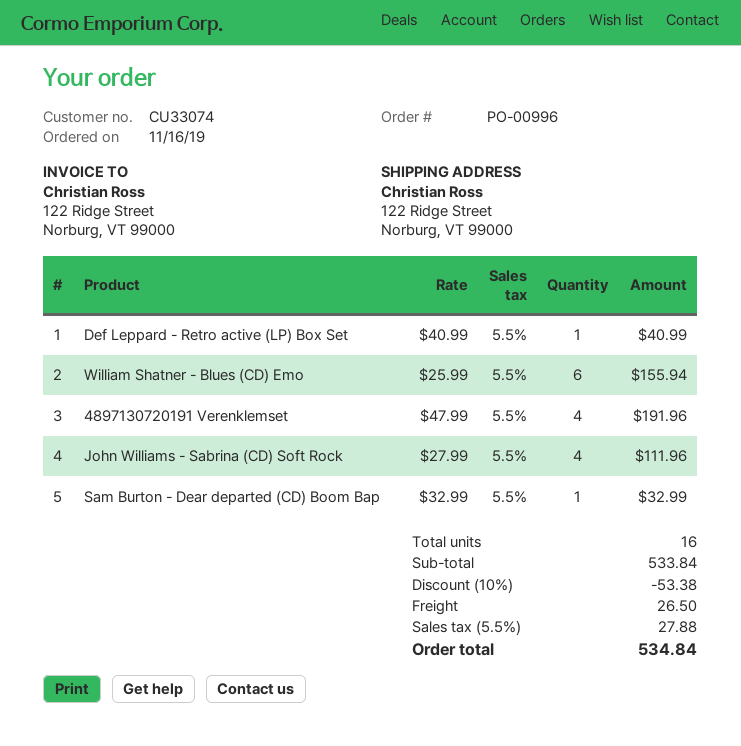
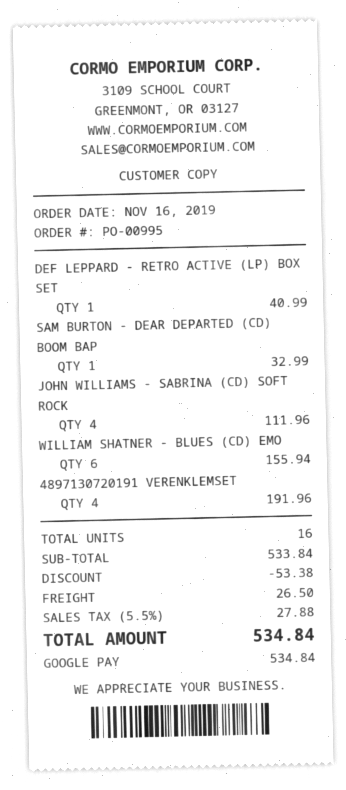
order number: PO-00996 -> PO-00995

